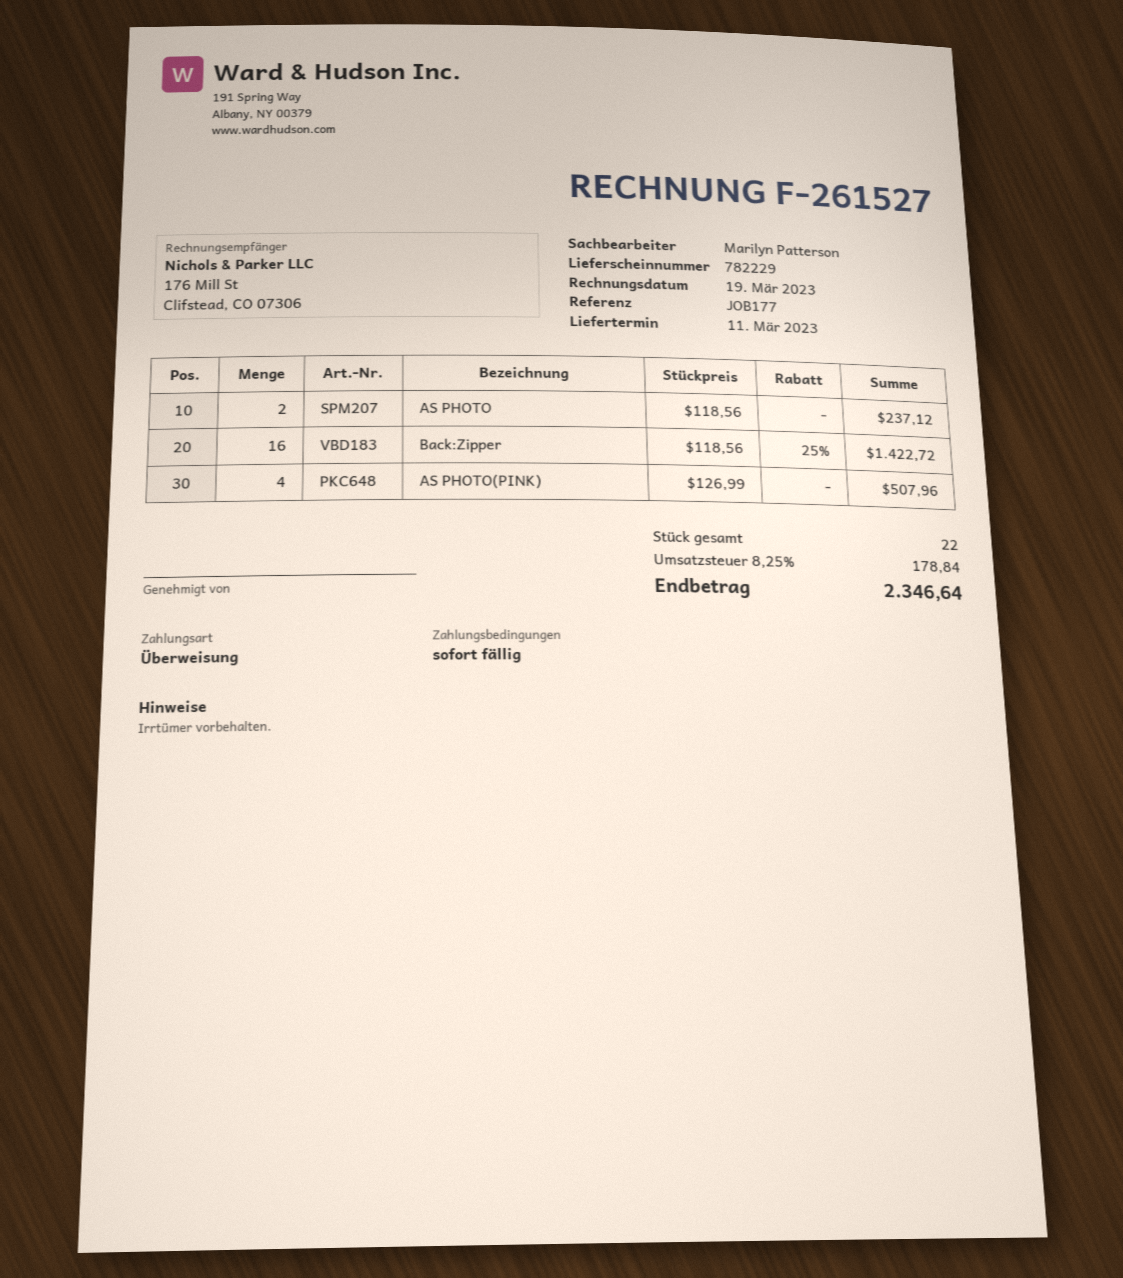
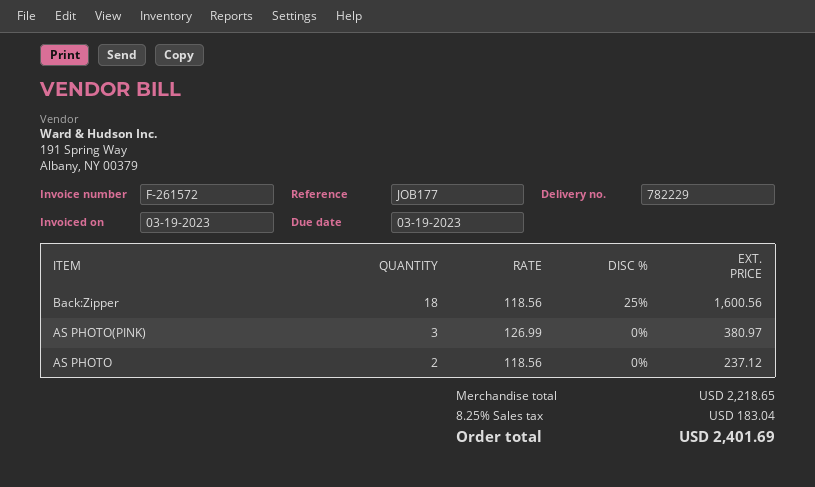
invoice number: F-261527 -> F-261572
Back:Zipper: 16 x 118.56 - 25% = 1422.72 -> 18 x 118.56 - 25% = 1600.56
AS PHOTO(PINK): 4 x 126.99 = 507.96 -> 3 x 126.99 = 380.97
tax: 8.25% = 178.84 -> 8.25% = 183.04
total: 2346.64 -> 2401.69

